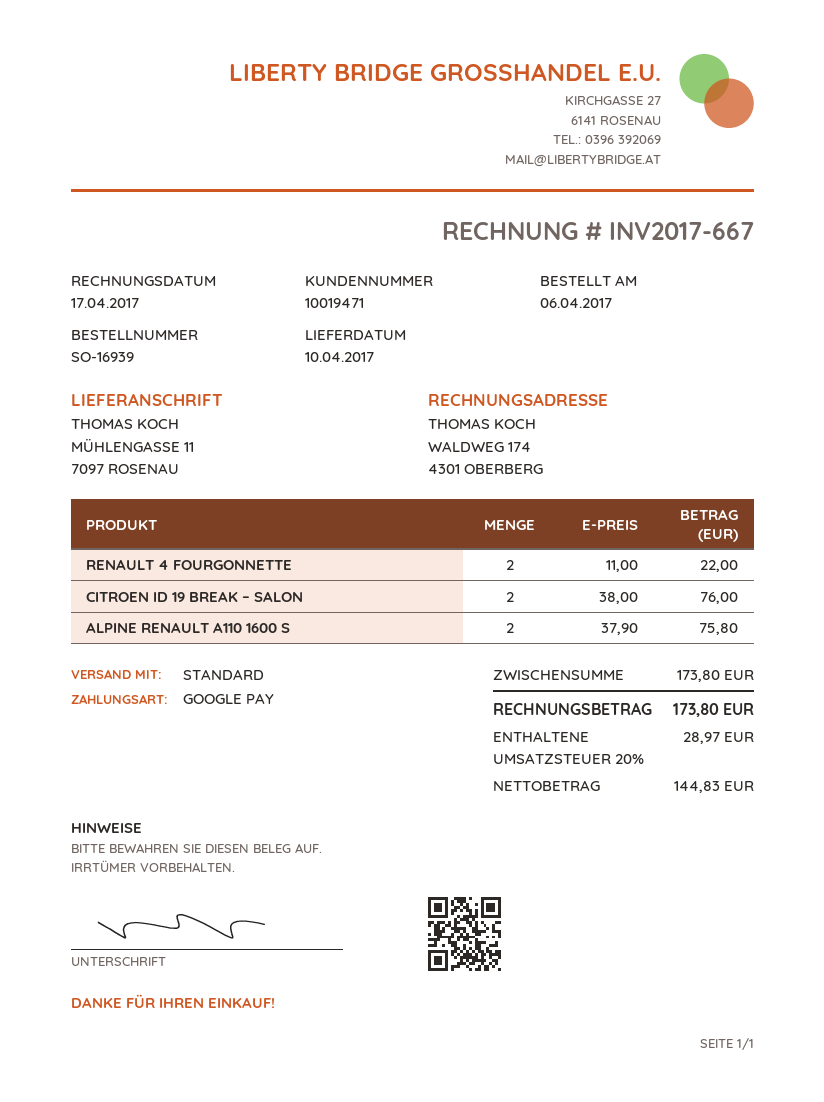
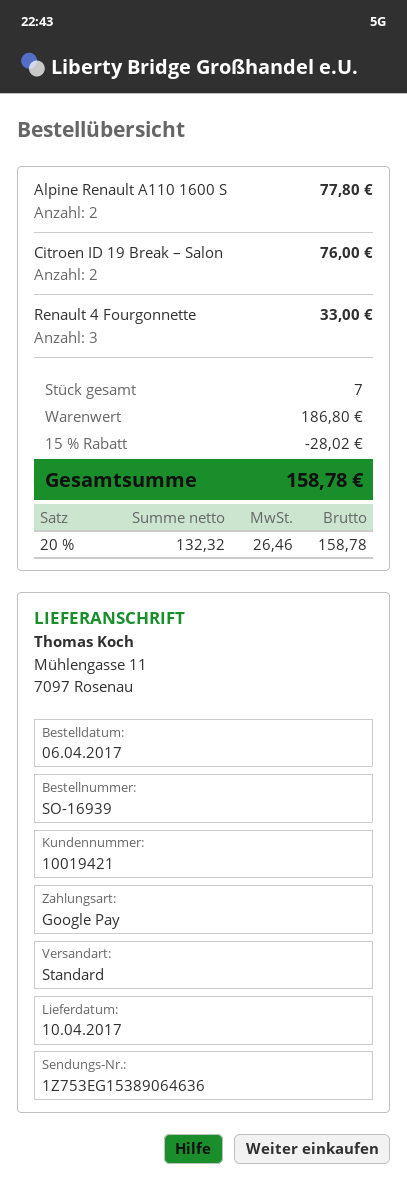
customer number: 10019471 -> 10019421
RENAULT 4 FOURGONNETTE: 2 for 22.00 -> 3 for 33.00
ALPINE RENAULT A110 1600 S: 2 for 75.80 -> 2 for 77.80
subtotal: 173.80 -> 186.80
discount: none -> 15% = 28.02
net: 144.83 -> 132.32
tax: 20% = 28.97 -> 20% = 26.46
total: 173.80 -> 158.78

